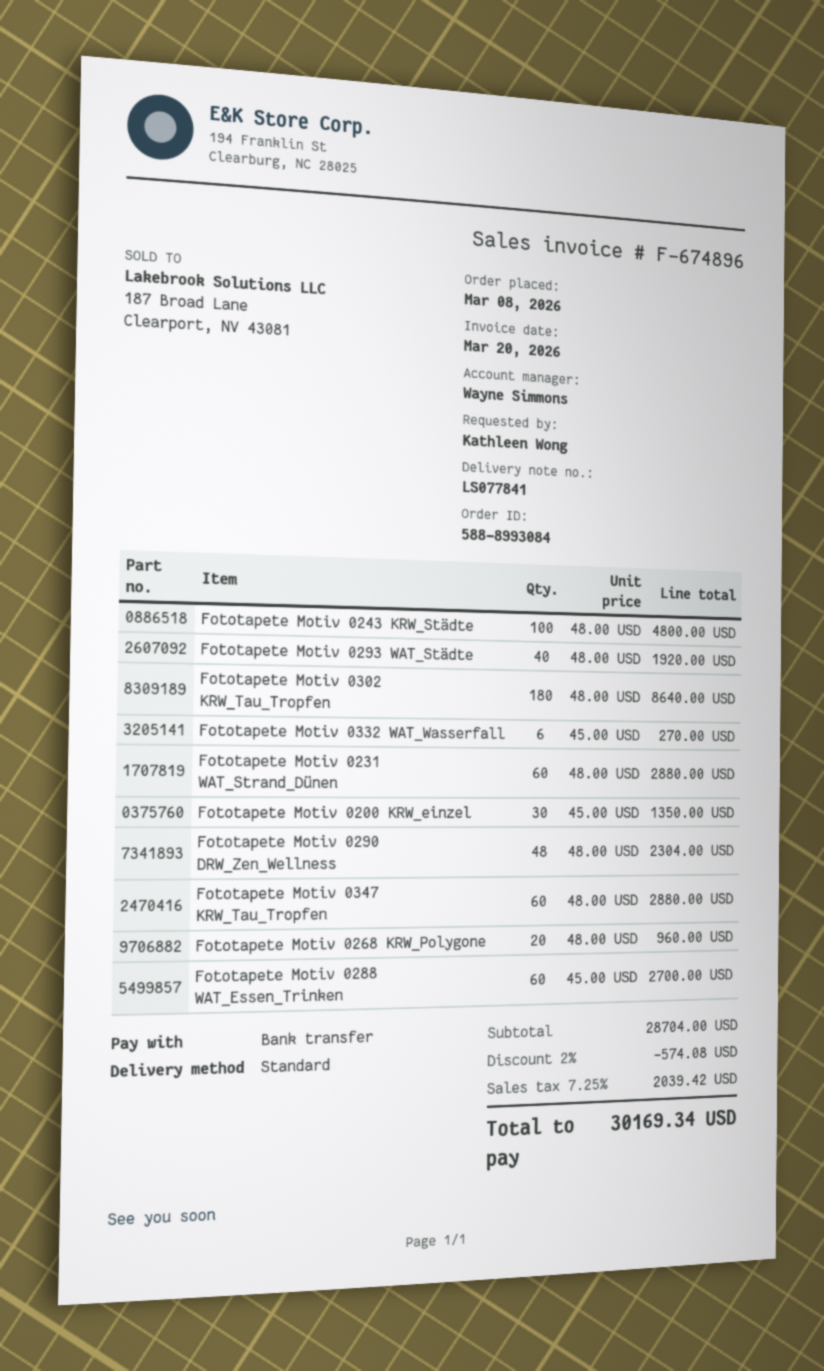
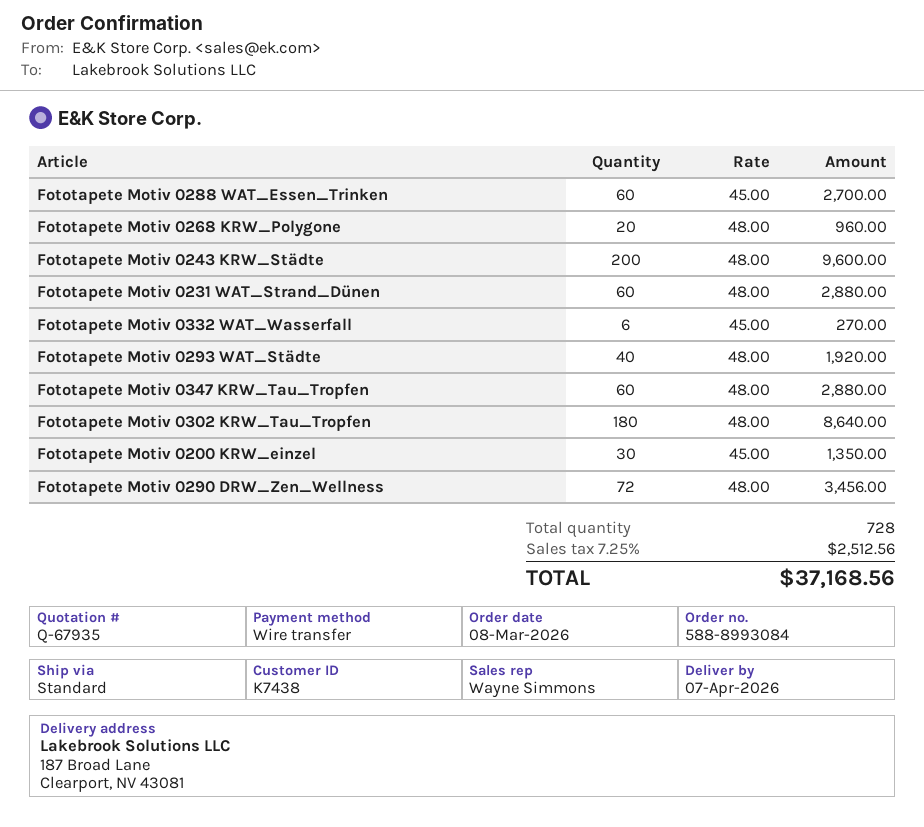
Fototapete Motiv 0243 KRW_Städte: 100 x 48.00 = 4800.00 -> 200 x 48.00 = 9600.00
Fototapete Motiv 0290 DRW_Zen_Wellness: 48 x 48.00 = 2304.00 -> 72 x 48.00 = 3456.00
discount: 2% = 574.08 -> none
tax: 7.25% = 2039.42 -> 7.25% = 2512.56
total: 30169.34 -> 37168.56

